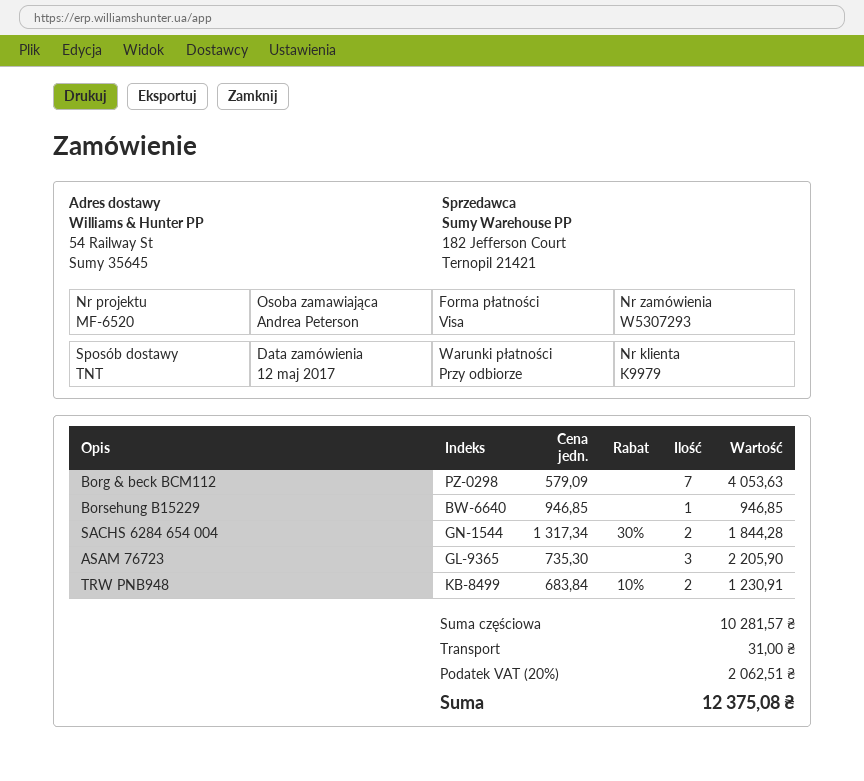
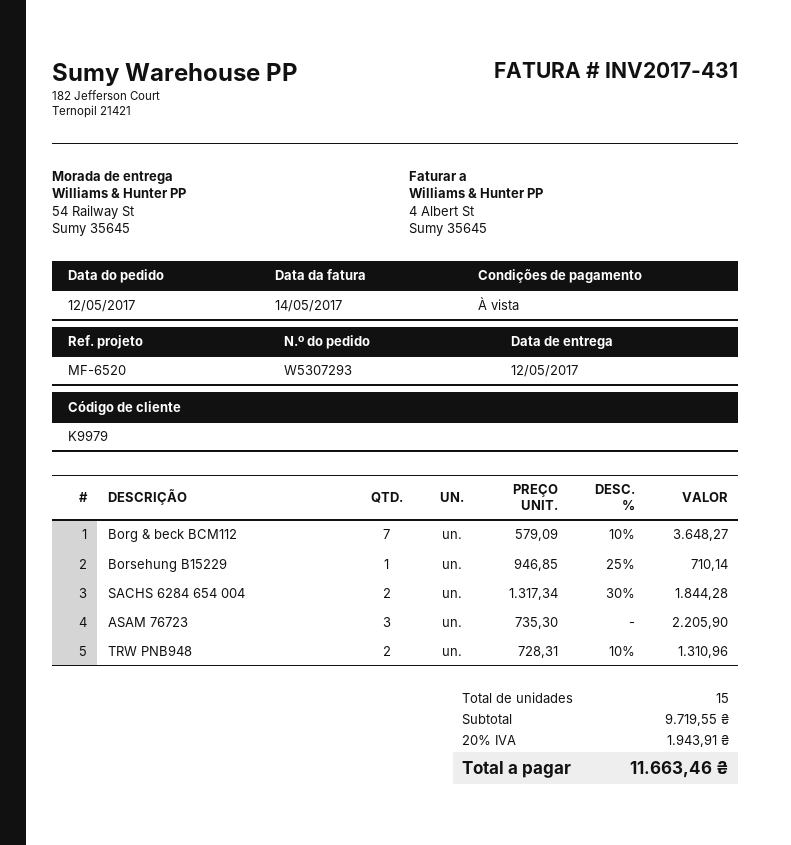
Borg & beck BCM112: 7 x 579.09 = 4053.63 -> 7 x 579.09 - 10% = 3648.27
Borsehung B15229: 1 x 946.85 = 946.85 -> 1 x 946.85 - 25% = 710.14
TRW PNB948: 2 x 683.84 - 10% = 1230.91 -> 2 x 728.31 - 10% = 1310.96
subtotal: 10281.57 -> 9719.55
shipping: 31.00 -> none
tax: 20% = 2062.51 -> 20% = 1943.91
total: 12375.08 -> 11663.46

